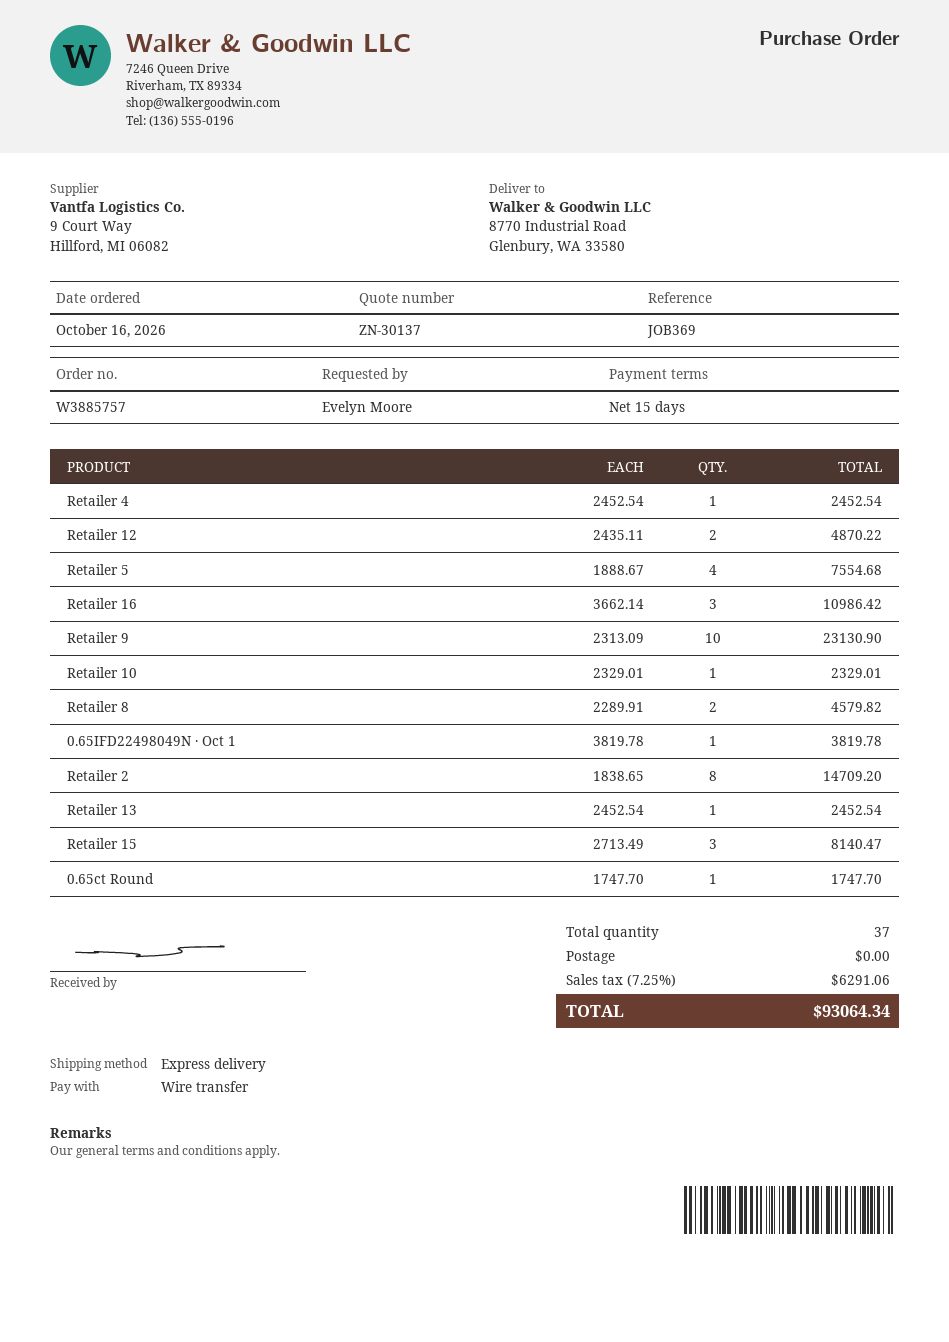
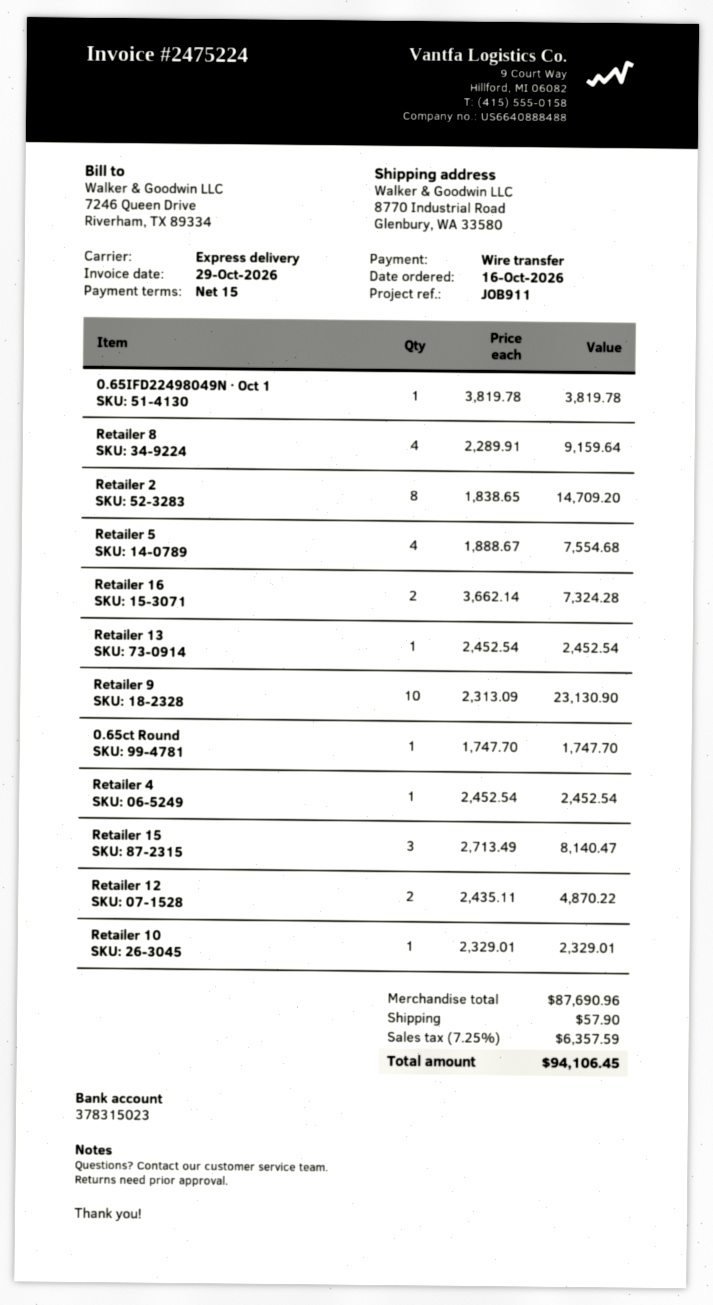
reference: JOB369 -> JOB911
Retailer 16: 3 x 3662.14 = 10986.42 -> 2 x 3662.14 = 7324.28
Retailer 8: 2 x 2289.91 = 4579.82 -> 4 x 2289.91 = 9159.64
shipping: 0.00 -> 57.90
tax: 7.25% = 6291.06 -> 7.25% = 6357.59
total: 93064.34 -> 94106.45

